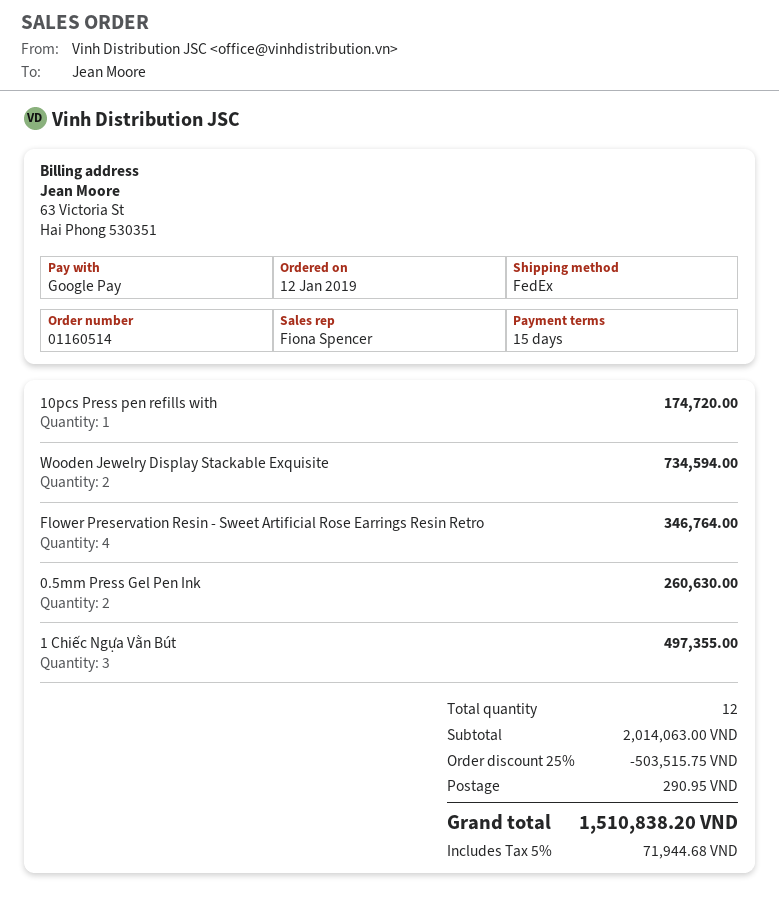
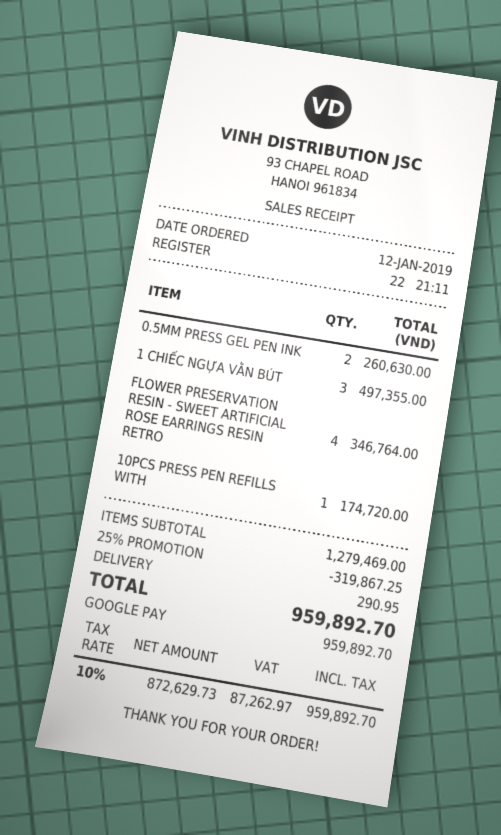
Wooden Jewelry Display Stackable Exquisite: 2 for 734594.00 -> none
subtotal: 2014063.00 -> 1279469.00
discount: 25% = 503515.75 -> 25% = 319867.25
tax: 5% = 71944.68 -> 10% = 87262.97
total: 1510838.20 -> 959892.70

